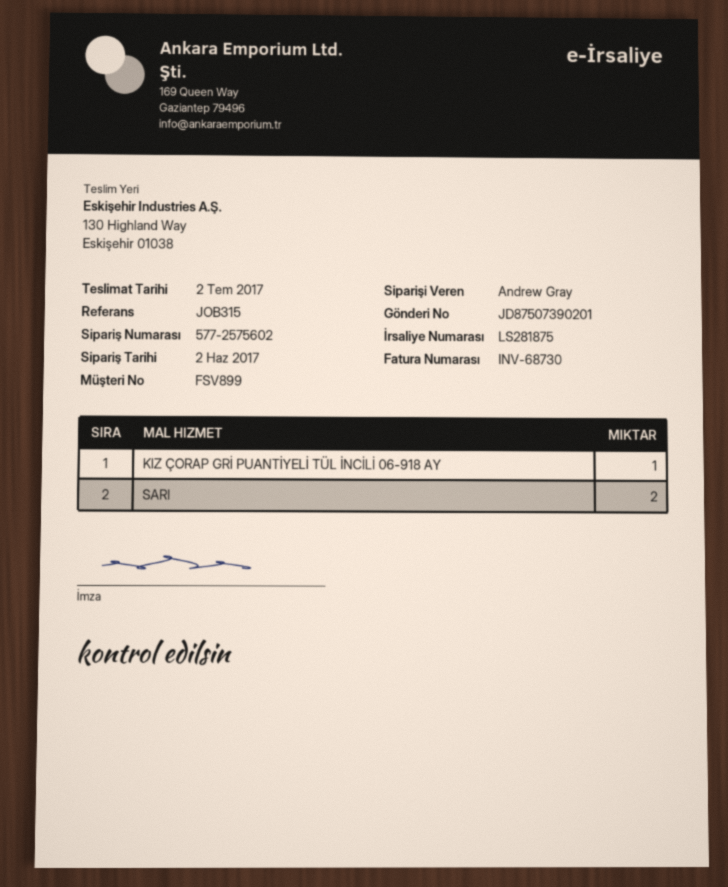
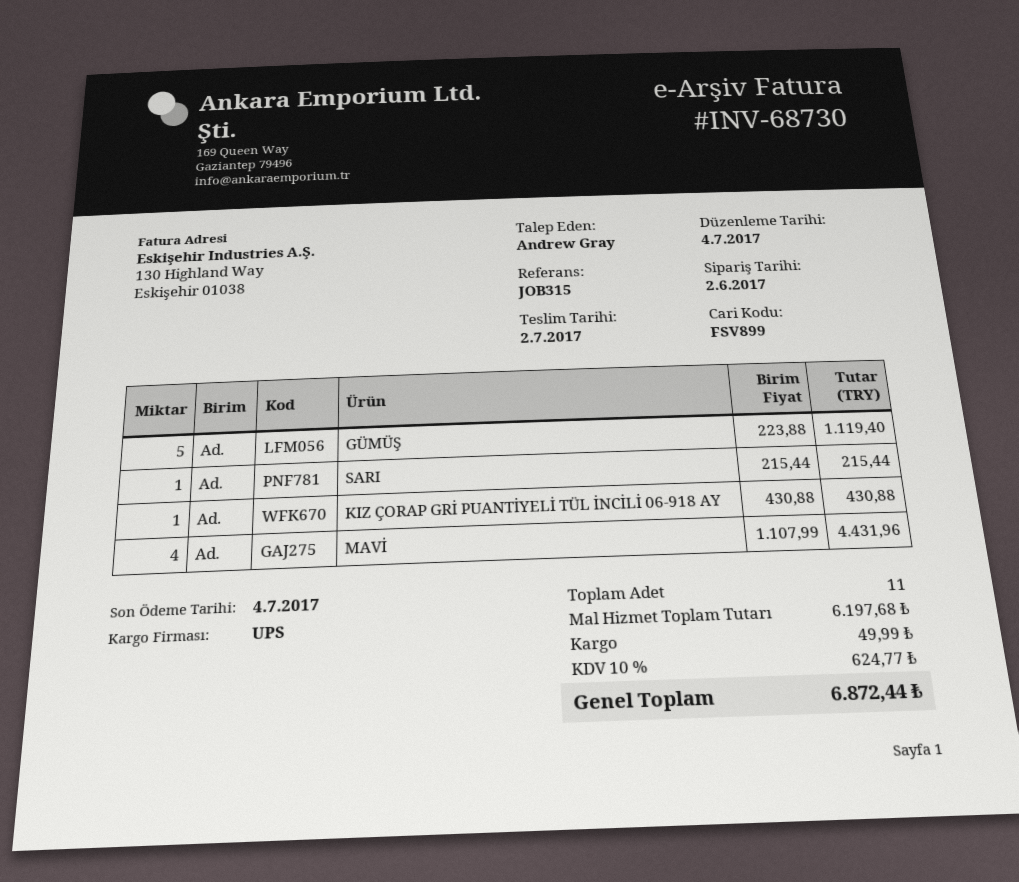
SARI: 2 -> 1
GÜMÜŞ: none -> 5
MAVİ: none -> 4

